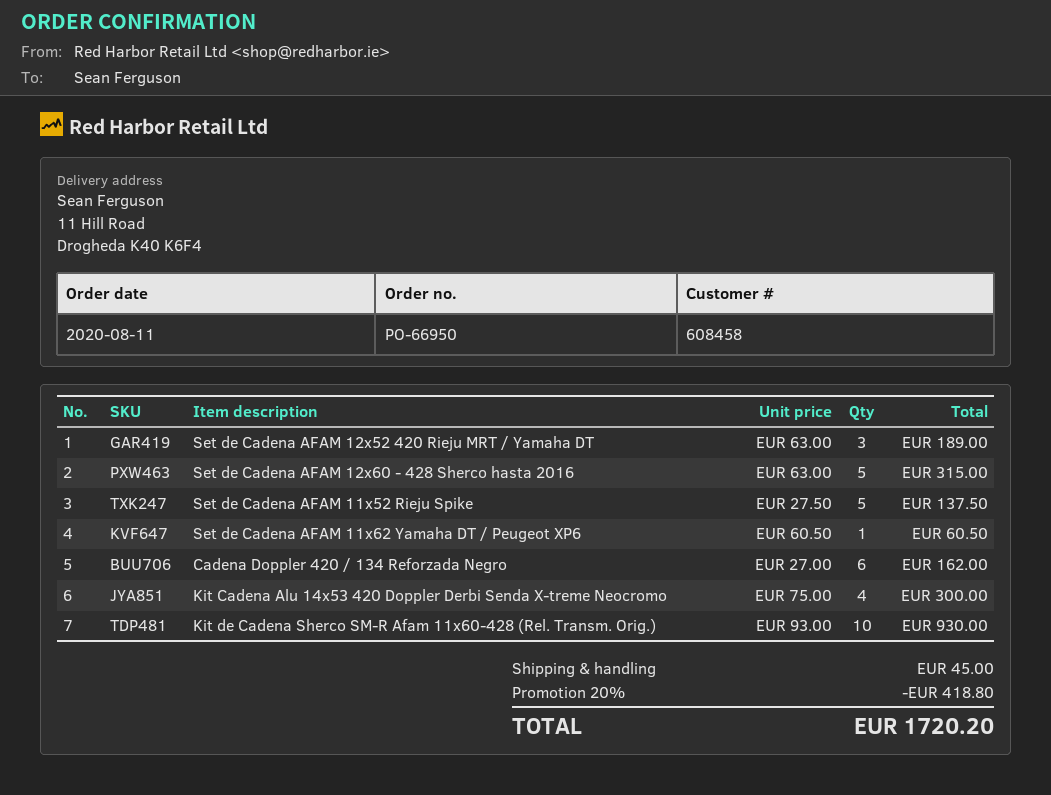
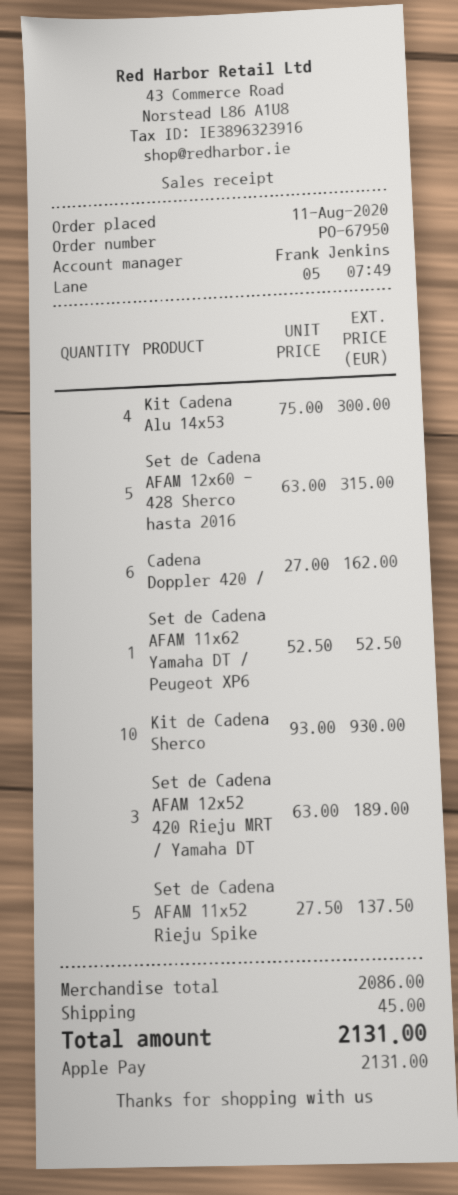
order number: PO-66950 -> PO-67950
Set de Cadena AFAM 11x62 Yamaha DT / Peugeot XP6: 1 x 60.50 = 60.50 -> 1 x 52.50 = 52.50
discount: 20% = 418.80 -> none
total: 1720.20 -> 2131.00

